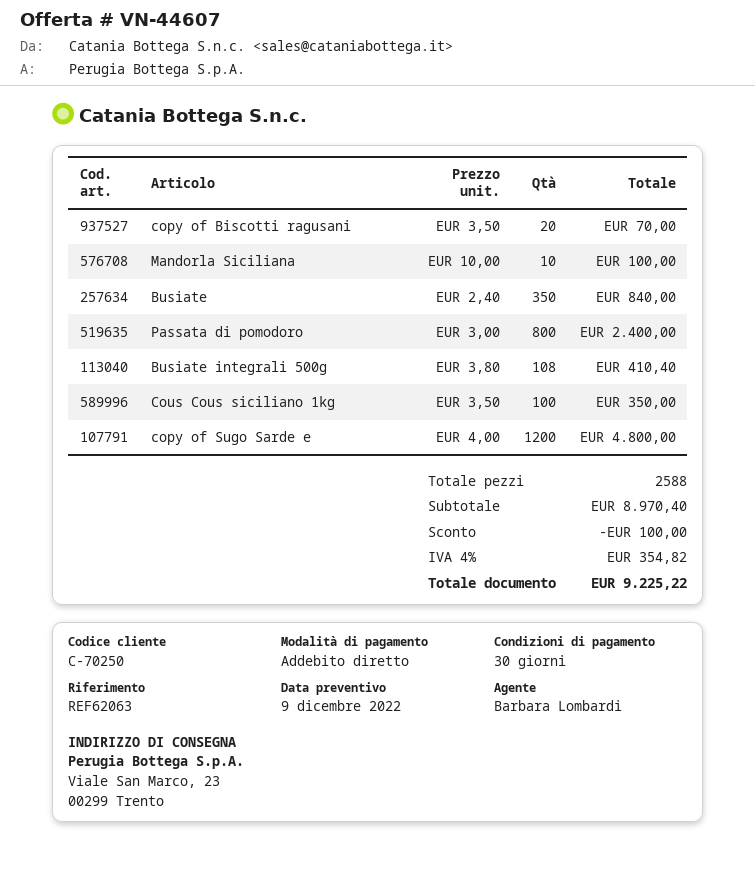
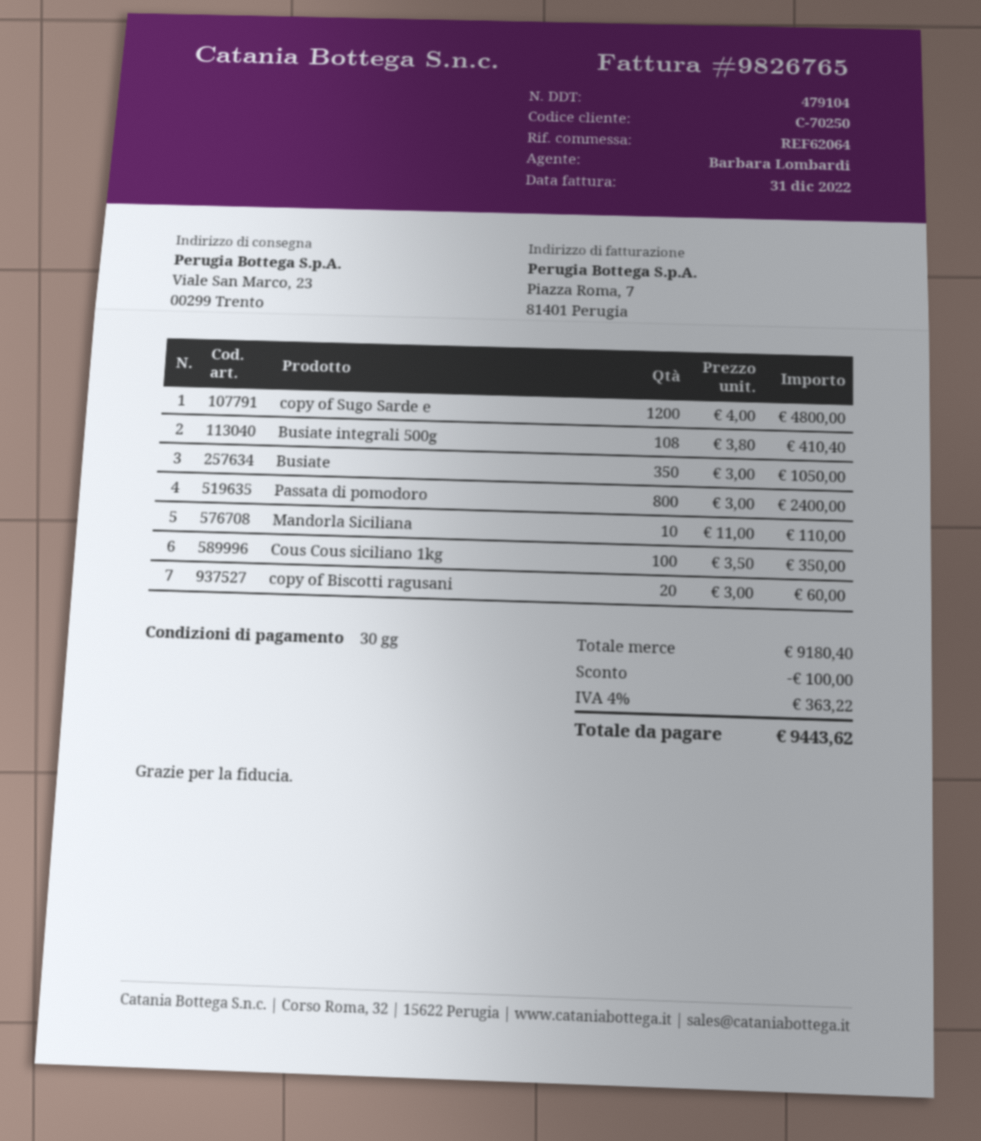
reference: REF62063 -> REF62064
copy of Biscotti ragusani: 20 x 3.50 = 70.00 -> 20 x 3.00 = 60.00
Mandorla Siciliana: 10 x 10.00 = 100.00 -> 10 x 11.00 = 110.00
Busiate: 350 x 2.40 = 840.00 -> 350 x 3.00 = 1050.00
subtotal: 8970.40 -> 9180.40
tax: 4% = 354.82 -> 4% = 363.22
total: 9225.22 -> 9443.62

